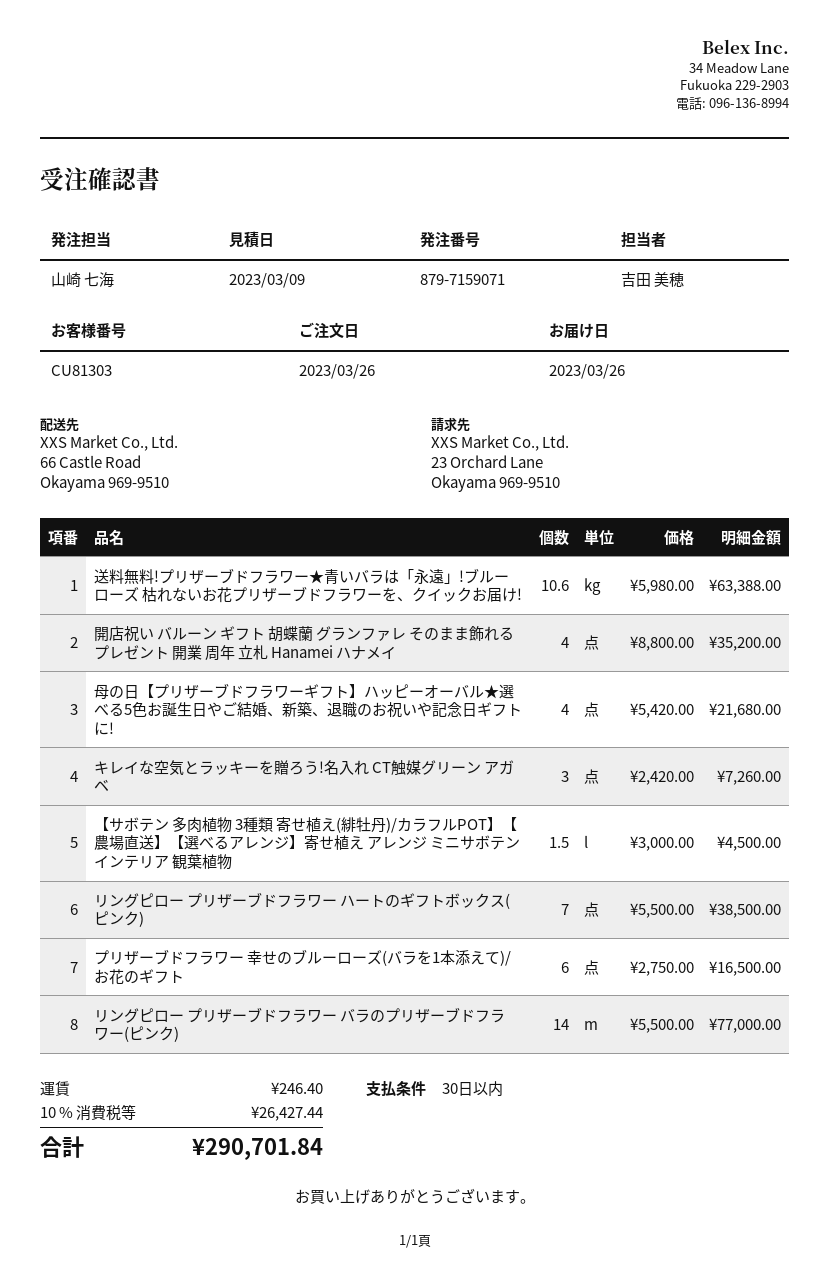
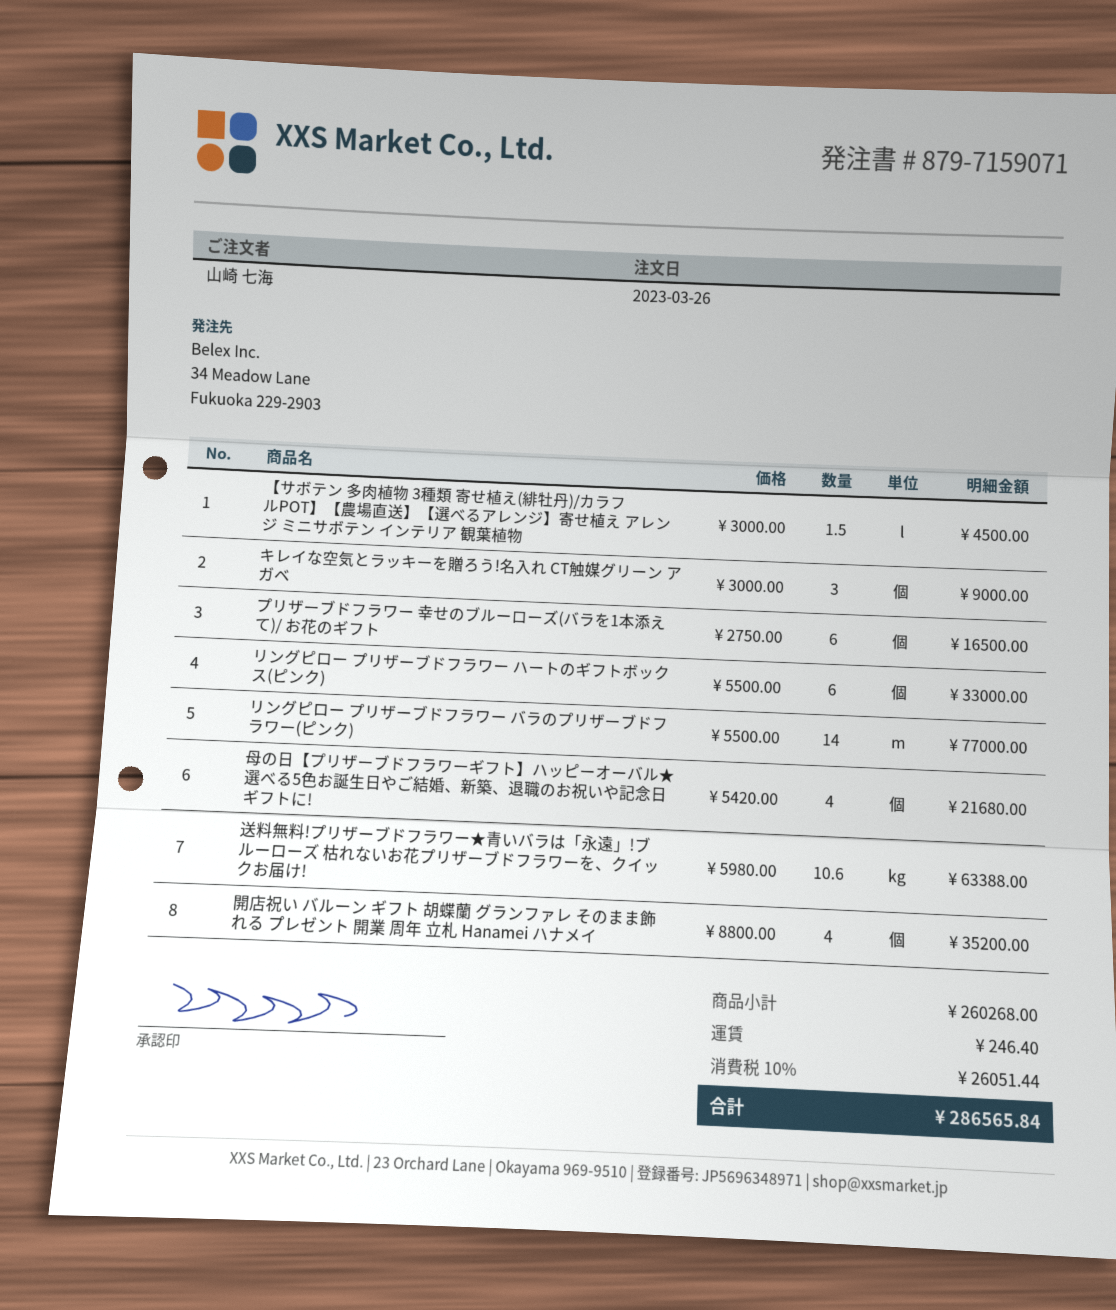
キレイな空気とラッキーを贈ろう!名入れ CT触媒グリーン アガベ: 3 x 2420.00 = 7260.00 -> 3 x 3000.00 = 9000.00
リングピロー プリザーブドフラワー ハートのギフトボックス(ピンク): 7 x 5500.00 = 38500.00 -> 6 x 5500.00 = 33000.00
tax: 10% = 26427.44 -> 10% = 26051.44
total: 290701.84 -> 286565.84

